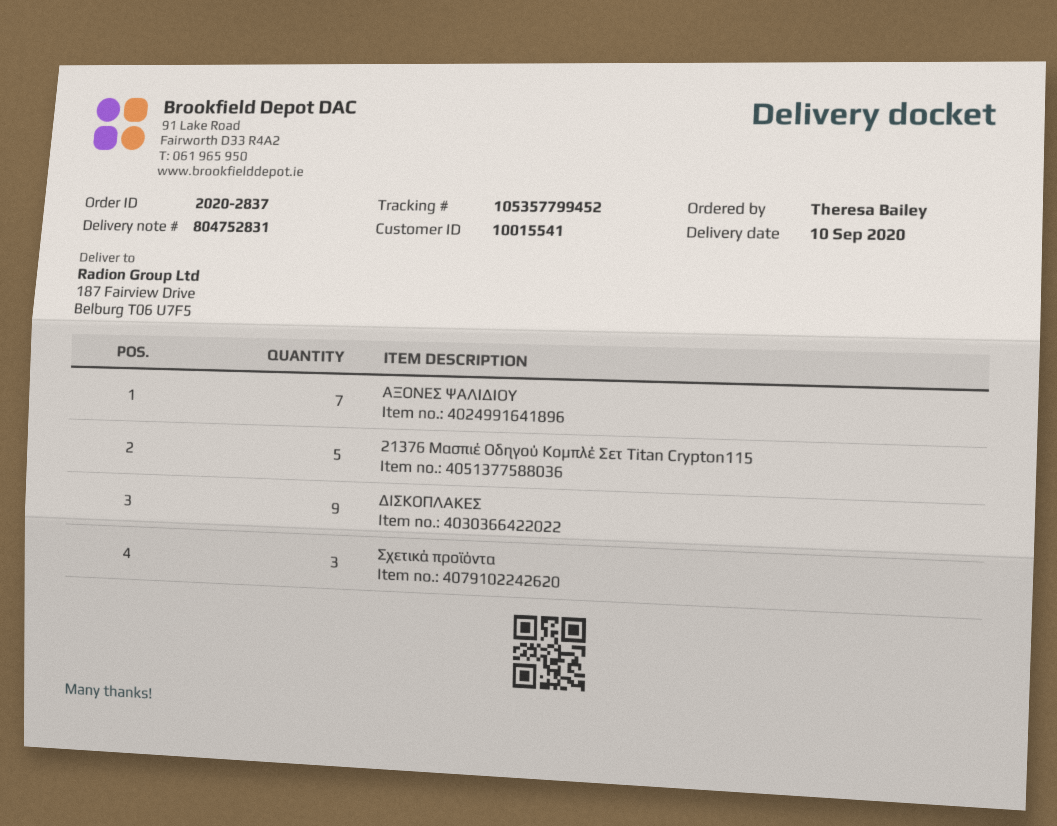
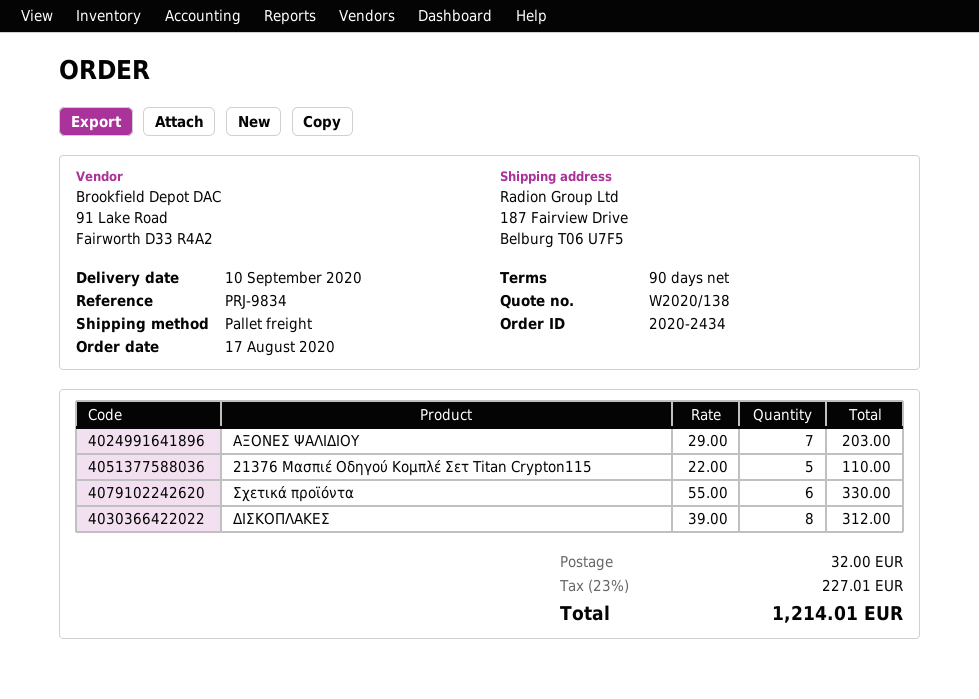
order number: 2020-2837 -> 2020-2434
ΔΙΣΚΟΠΛΑΚΕΣ: 9 -> 8
Σχετικά προϊόντα: 3 -> 6

